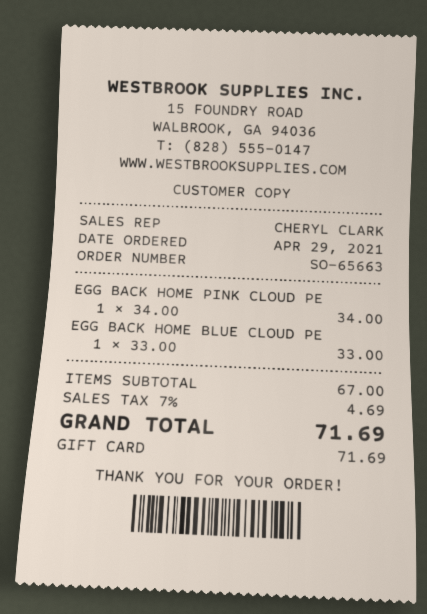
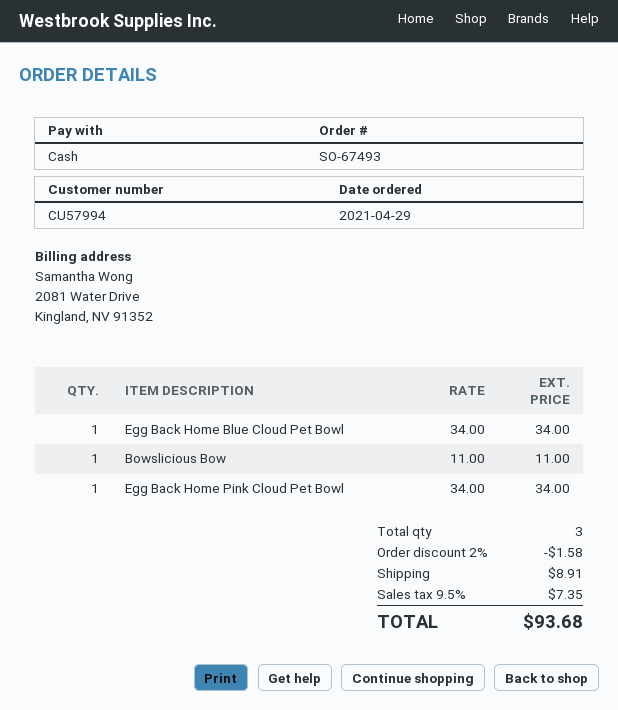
order number: SO-65663 -> SO-67493
payment method: gift card -> cash
EGG BACK HOME BLUE CLOUD PE: 1 x 33.00 = 33.00 -> 1 x 34.00 = 34.00
Bowslicious Bow: none -> 1 x 11.00 = 11.00
discount: none -> 2% = 1.58
shipping: none -> 8.91
tax: 7% = 4.69 -> 9.5% = 7.35
total: 71.69 -> 93.68

